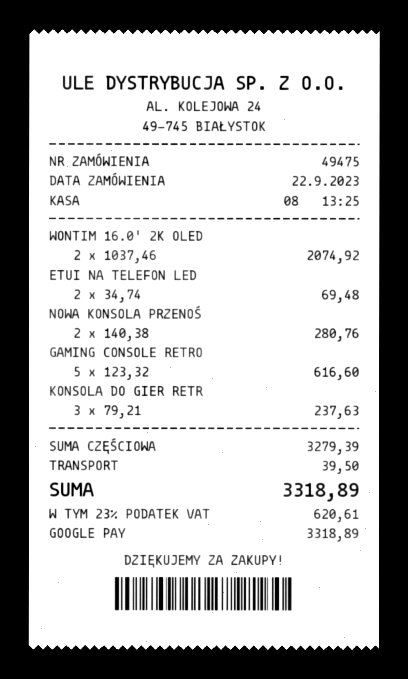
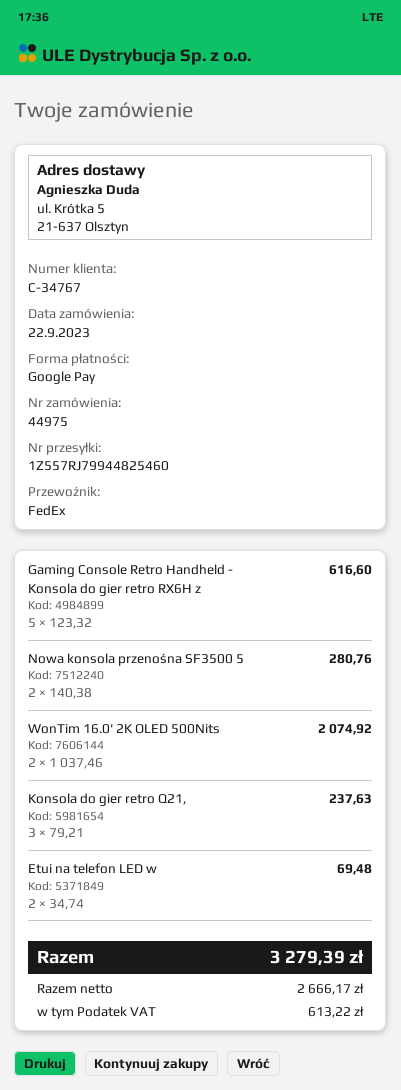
order number: 49475 -> 44975
shipping: 39.50 -> none
tax: 620.61 -> 613.22
total: 3318.89 -> 3279.39

